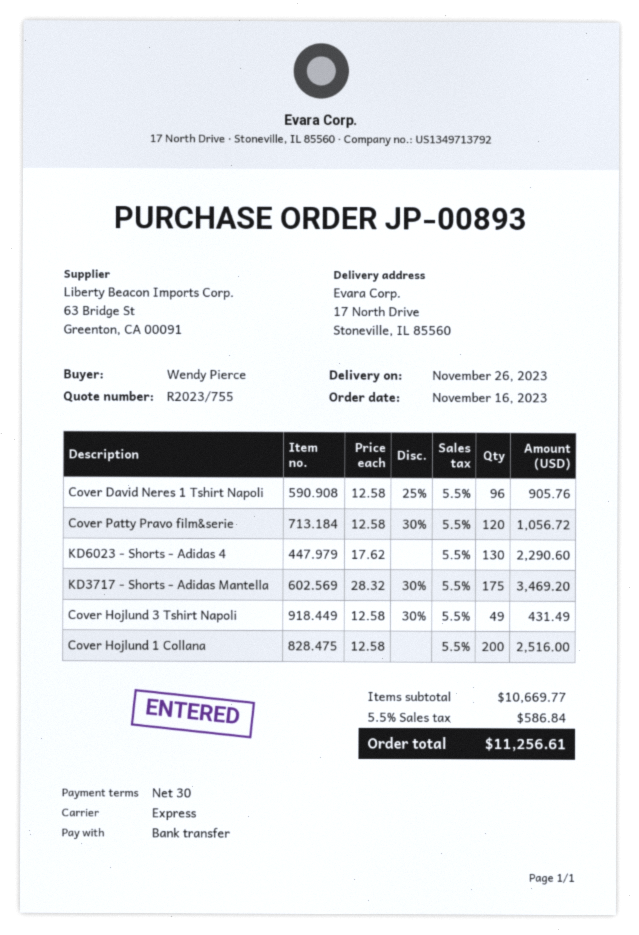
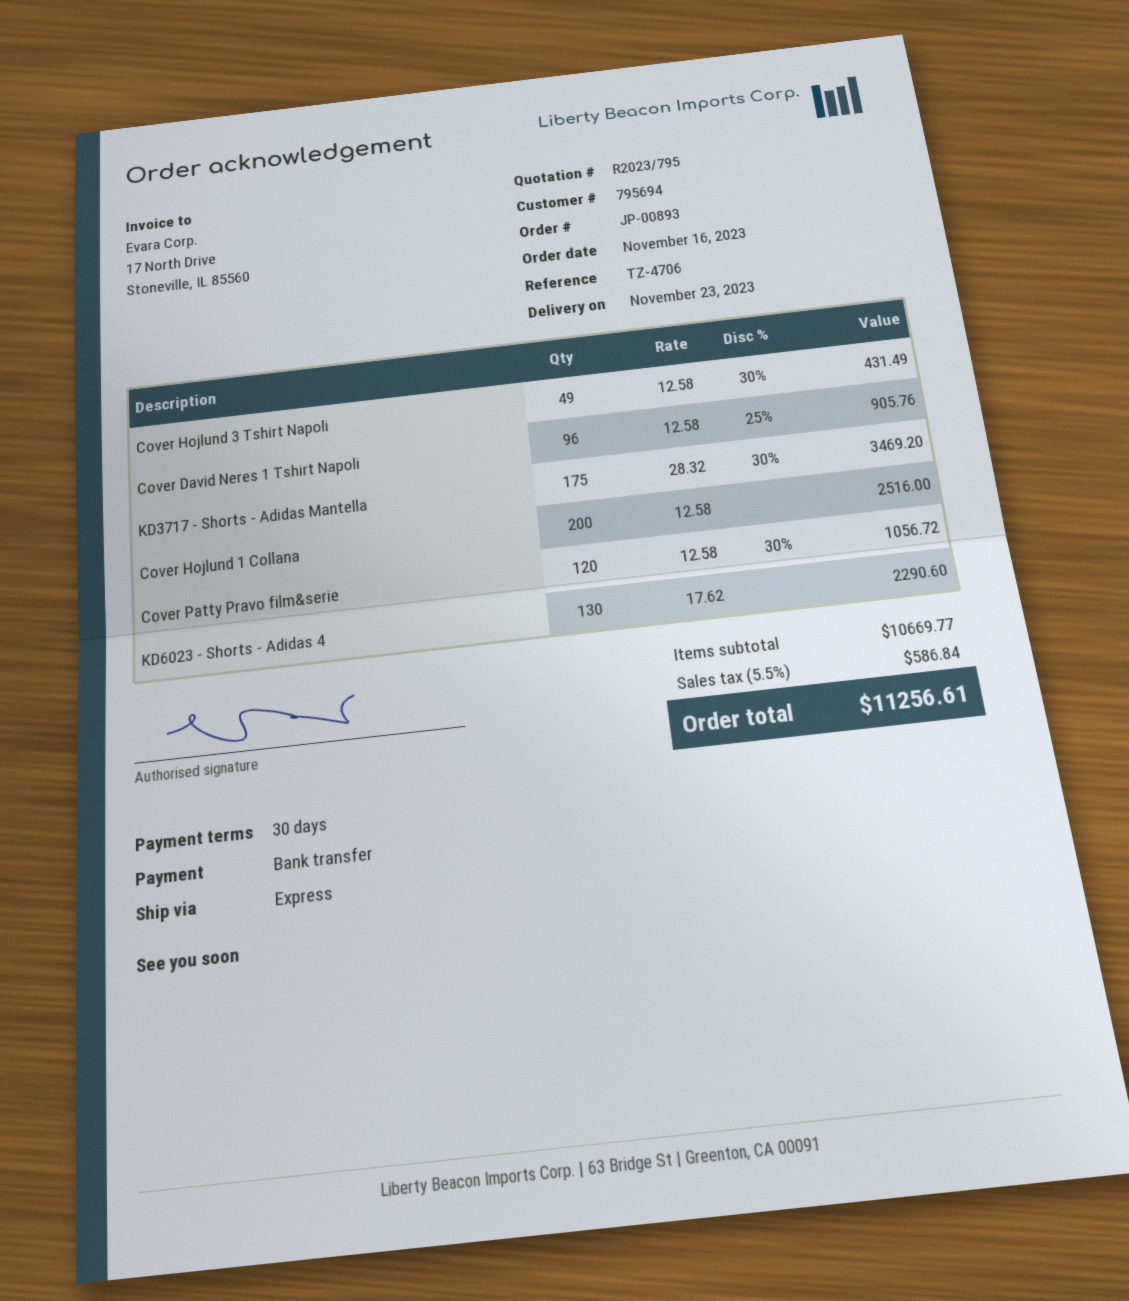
quote number: R2023/755 -> R2023/795
delivery date: 2023-11-26 -> 2023-11-23

